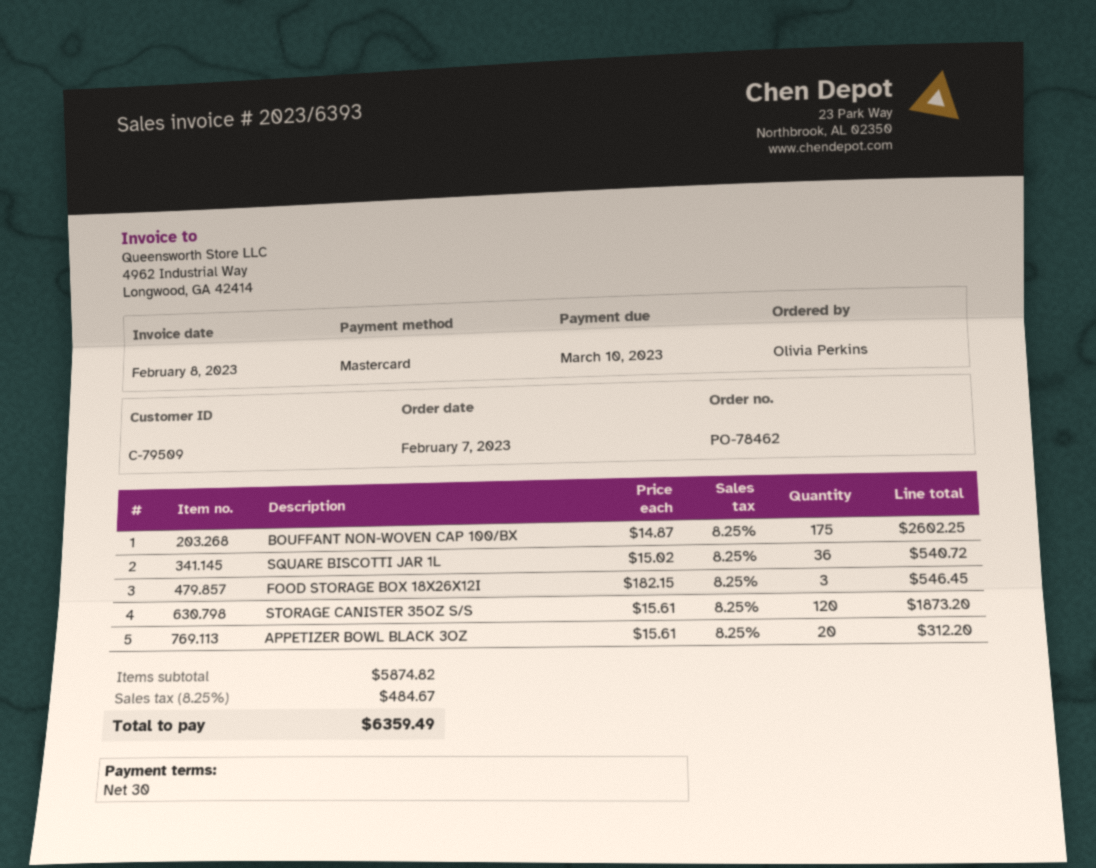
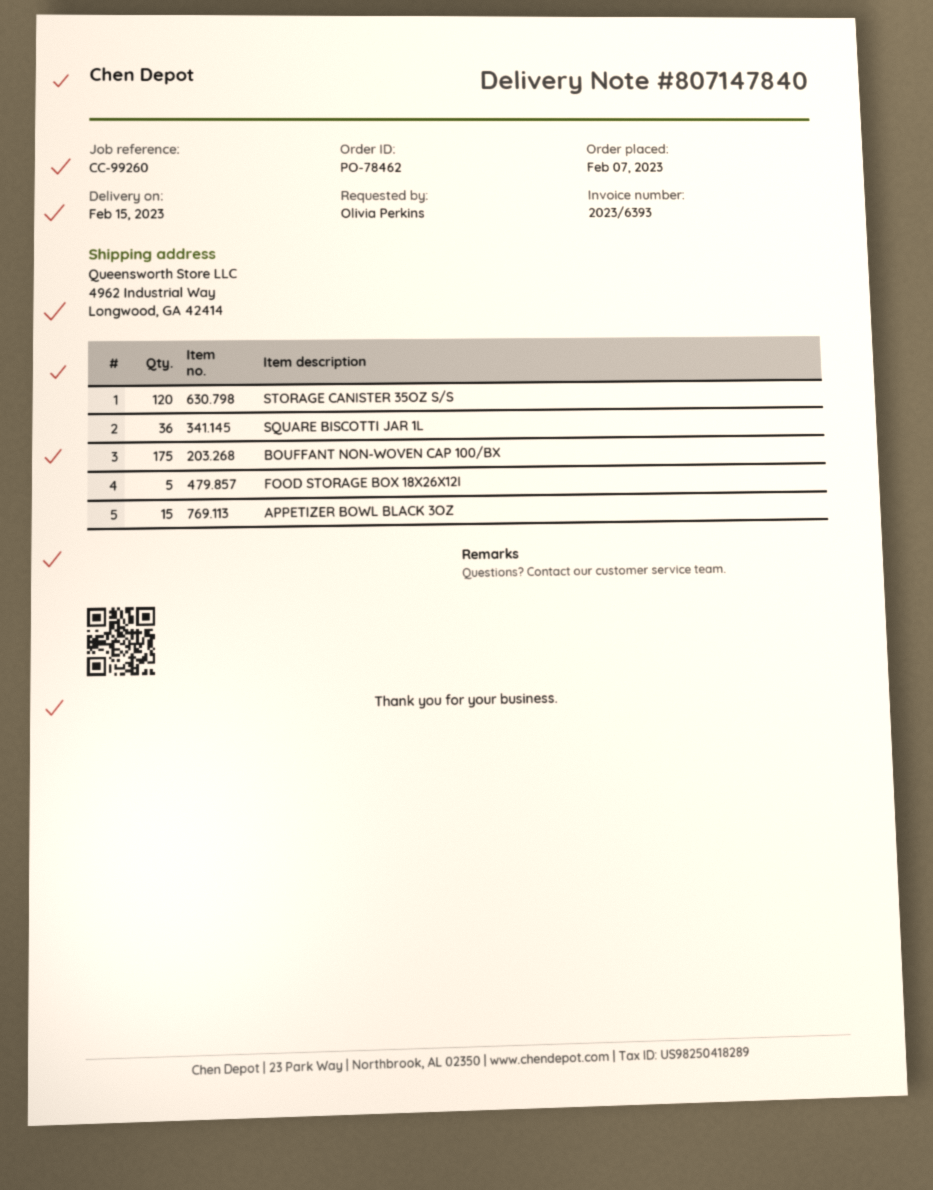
FOOD STORAGE BOX 18X26X12I: 3 -> 5
APPETIZER BOWL BLACK 3OZ: 20 -> 15

